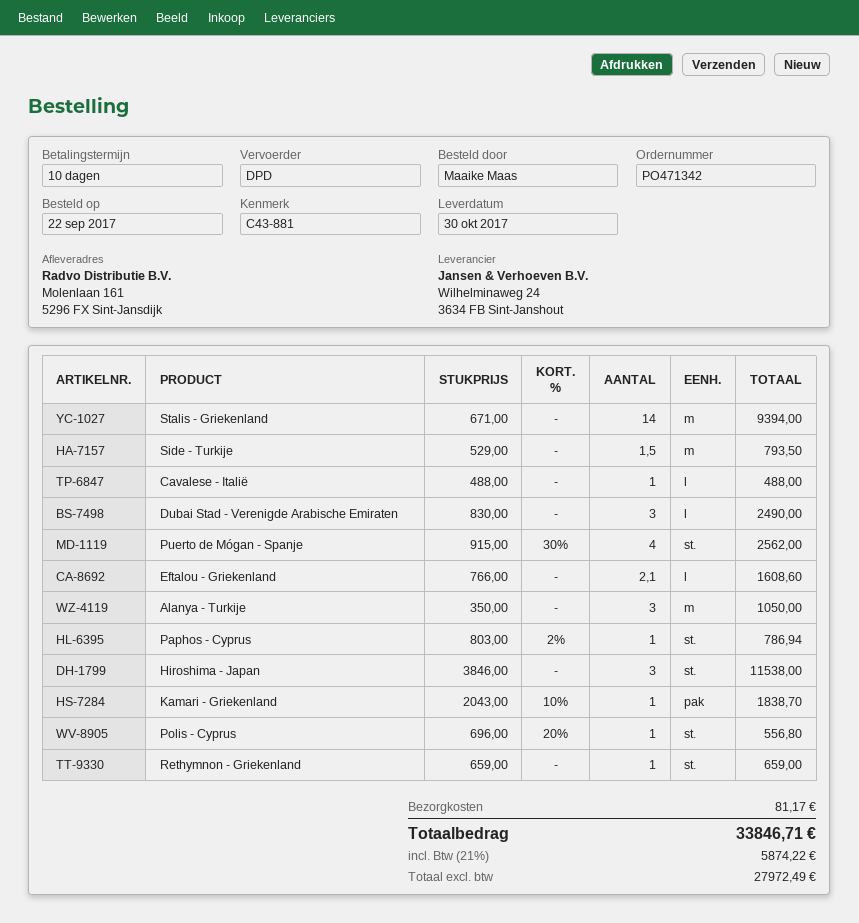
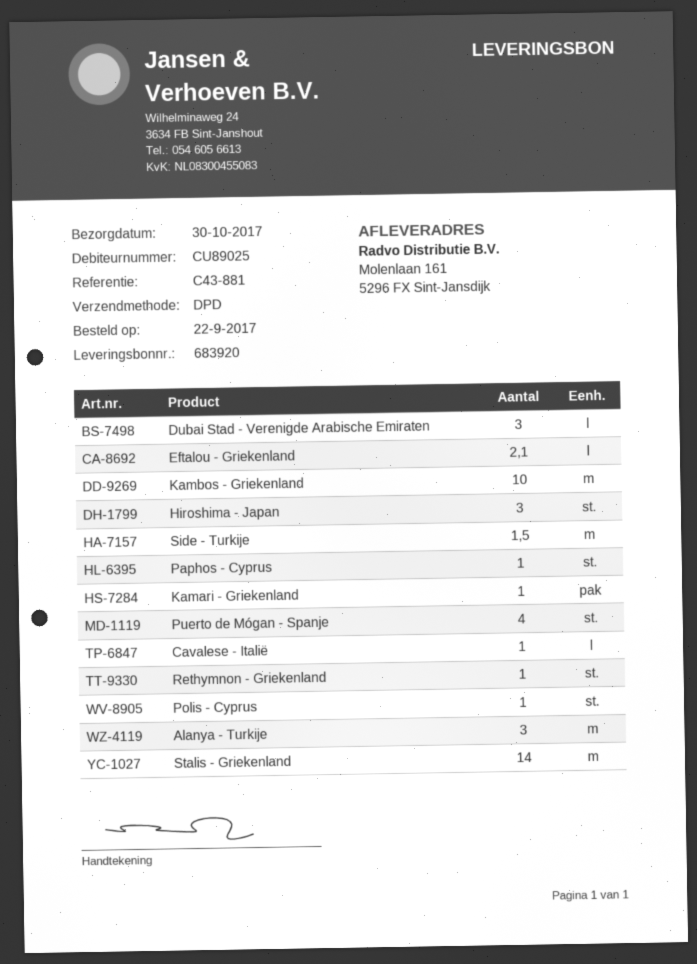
Kambos - Griekenland: none -> 10

